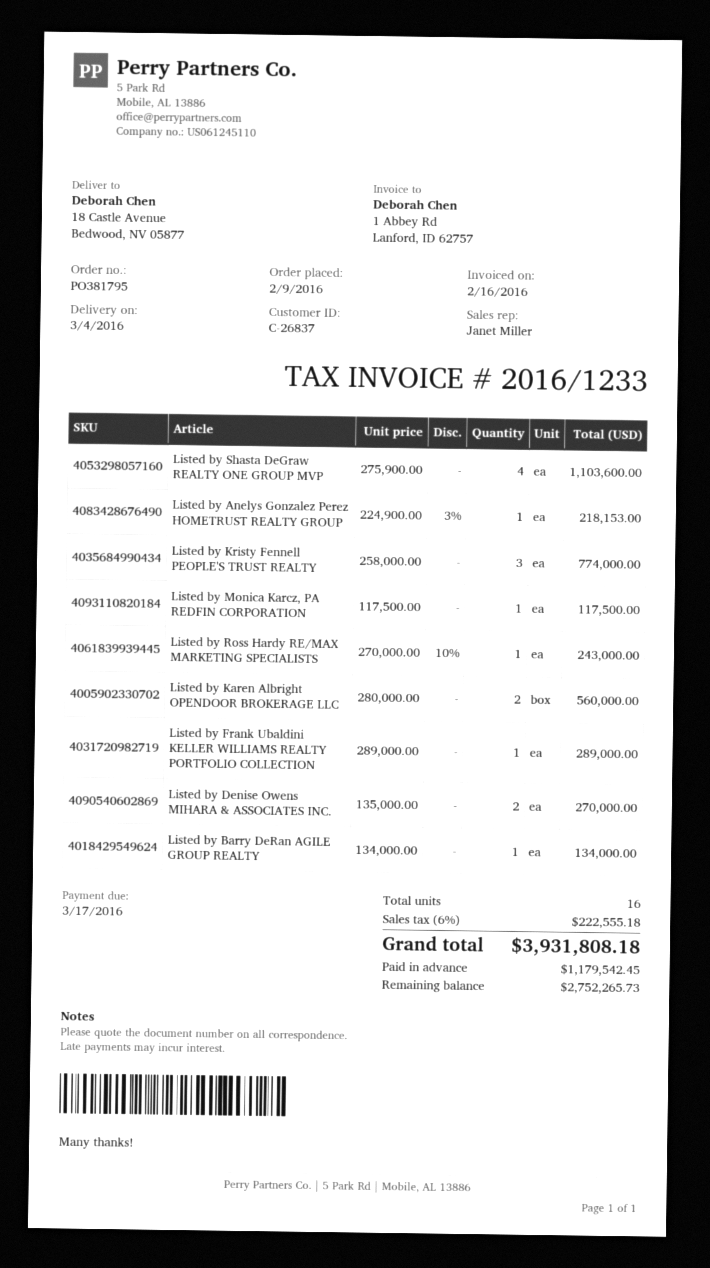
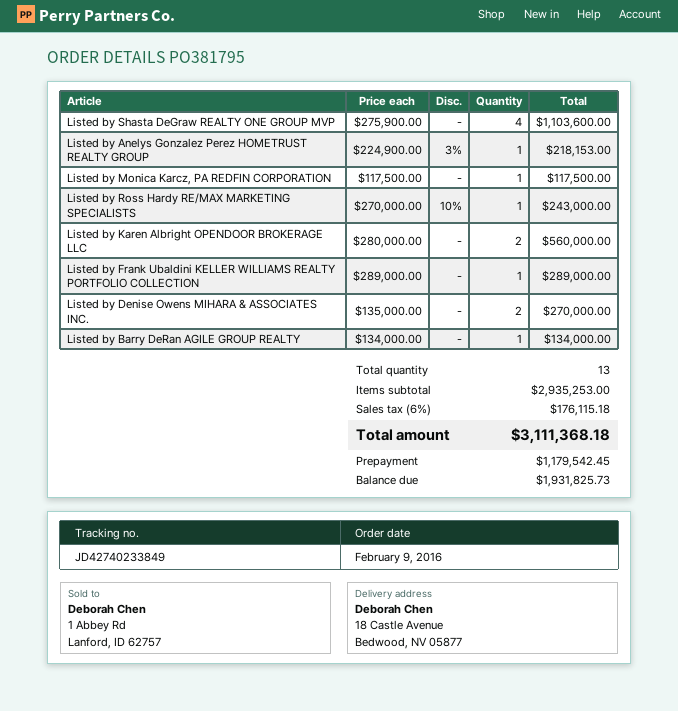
Listed by Kristy Fennell PEOPLE'S TRUST REALTY: 3 x 258000.00 = 774000.00 -> none
total quantity: 16 -> 13
tax: 6% = 222555.18 -> 6% = 176115.18
total: 3931808.18 -> 3111368.18
balance: 2752265.73 -> 1931825.73

